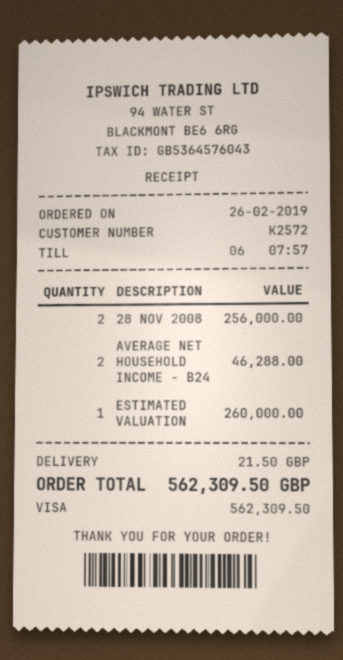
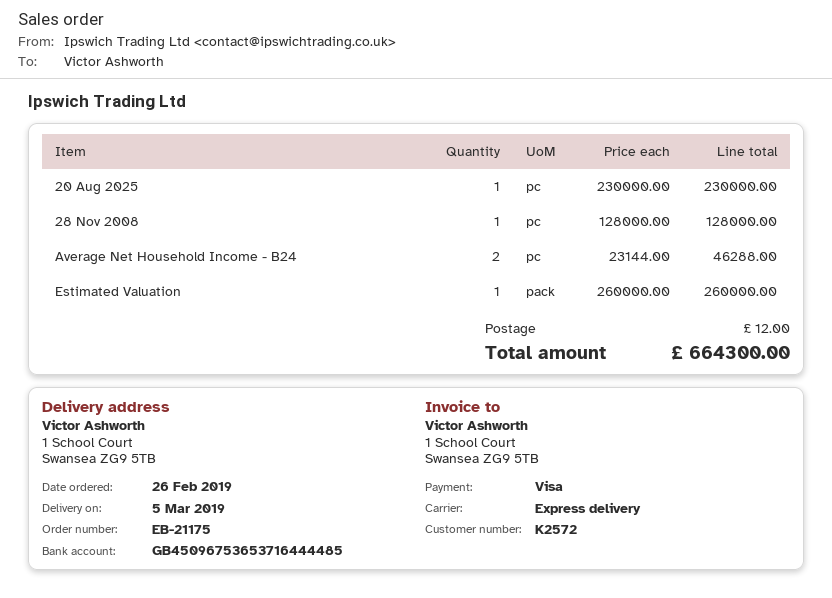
28 NOV 2008: 2 for 256000.00 -> 1 for 128000.00
20 Aug 2025: none -> 1 for 230000.00
shipping: 21.50 -> 12.00
total: 562309.50 -> 664300.00

